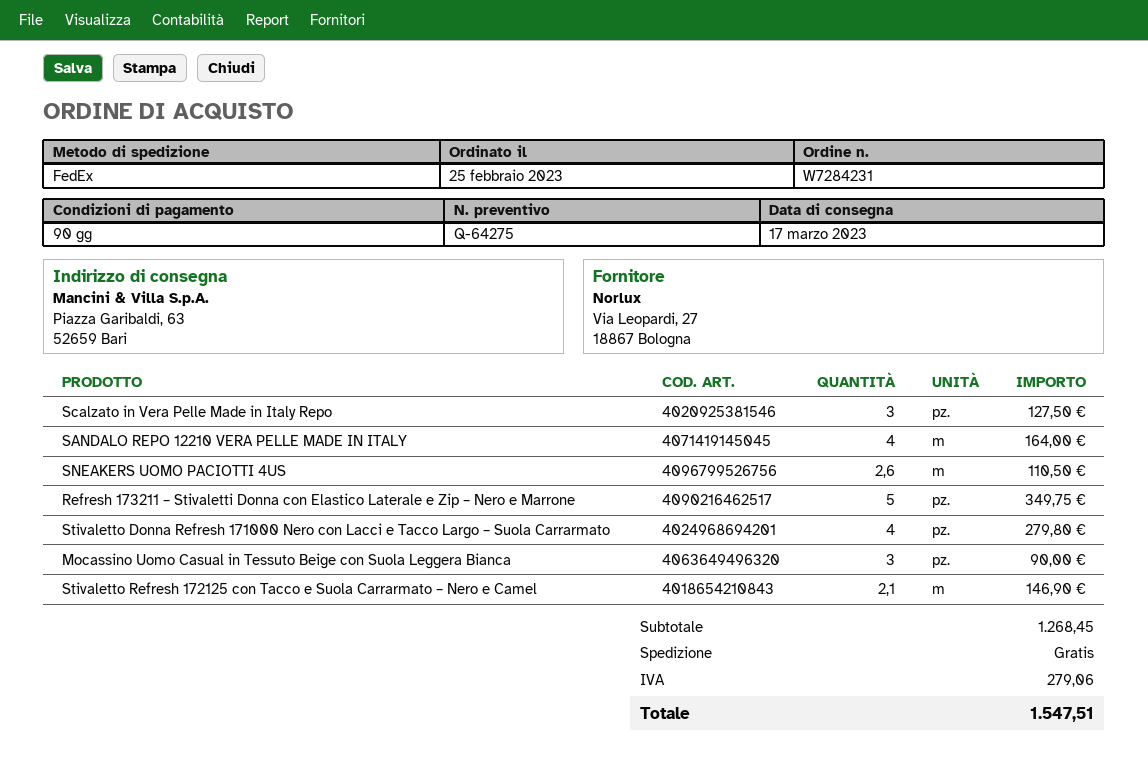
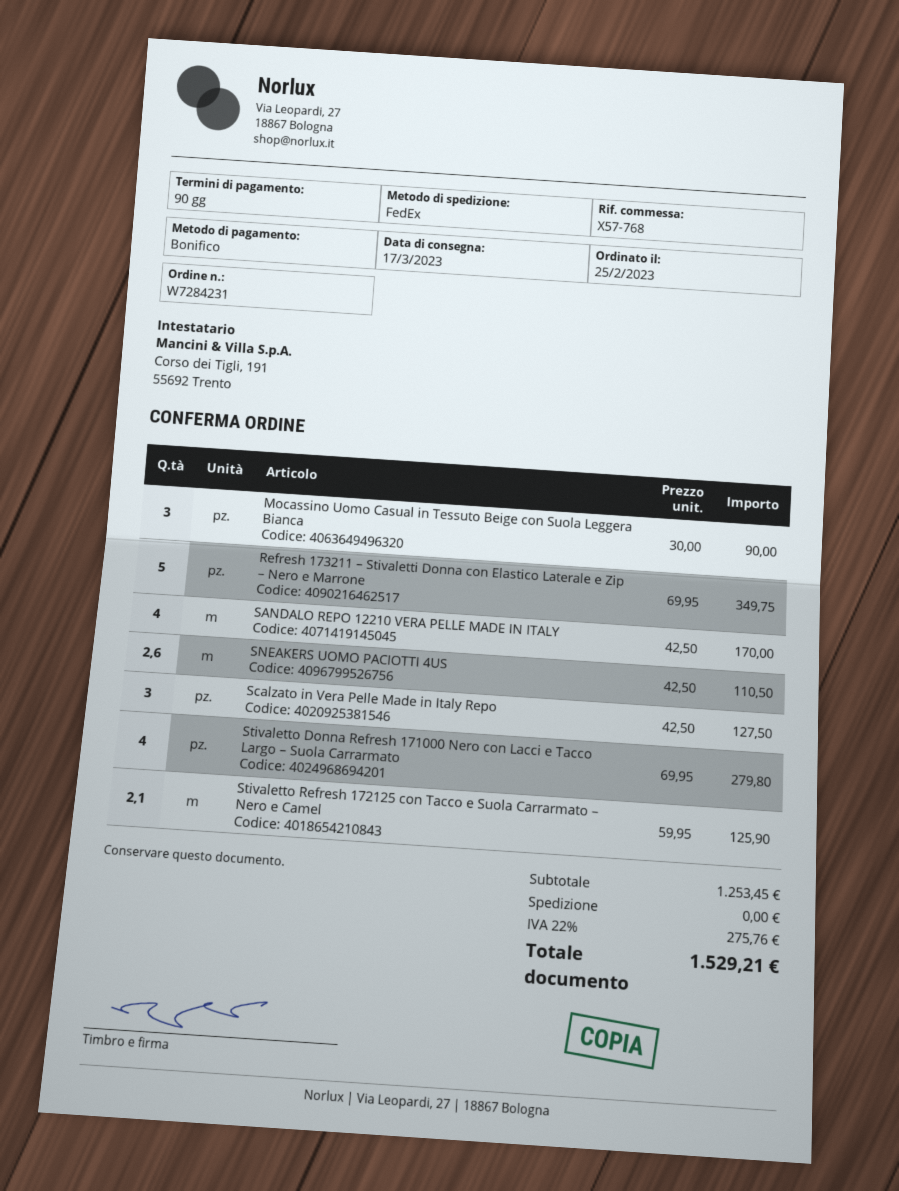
SANDALO REPO 12210 VERA PELLE MADE IN ITALY: 4 for 164.00 -> 4 for 170.00
Stivaletto Refresh 172125 con Tacco e Suola Carrarmato – Nero e Camel: 2.1 for 146.90 -> 2.1 for 125.90
subtotal: 1268.45 -> 1253.45
tax: 279.06 -> 275.76
total: 1547.51 -> 1529.21

